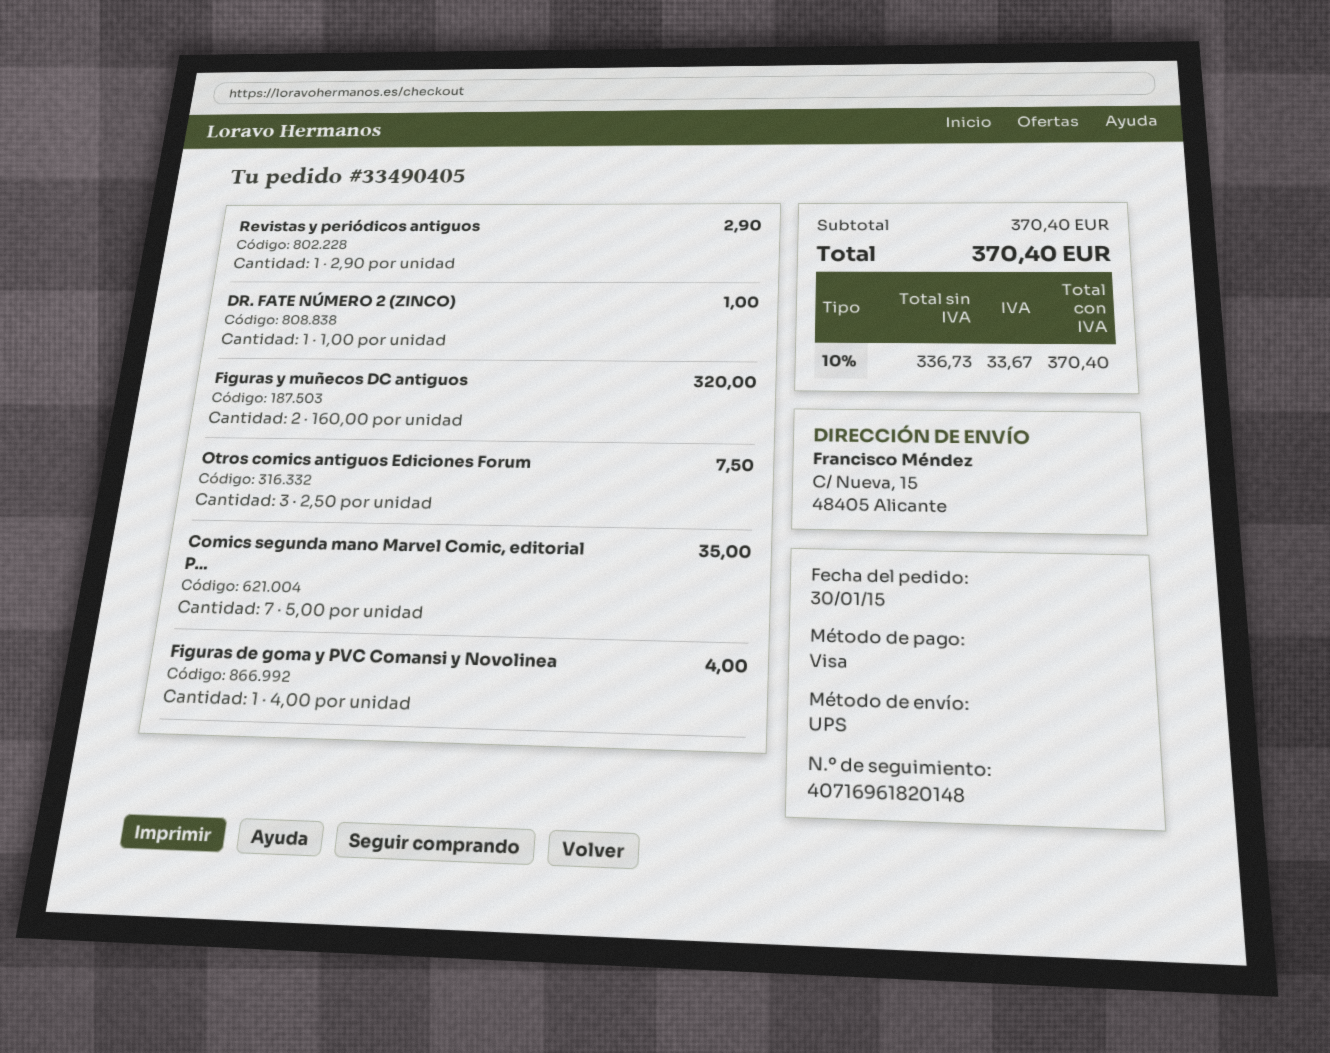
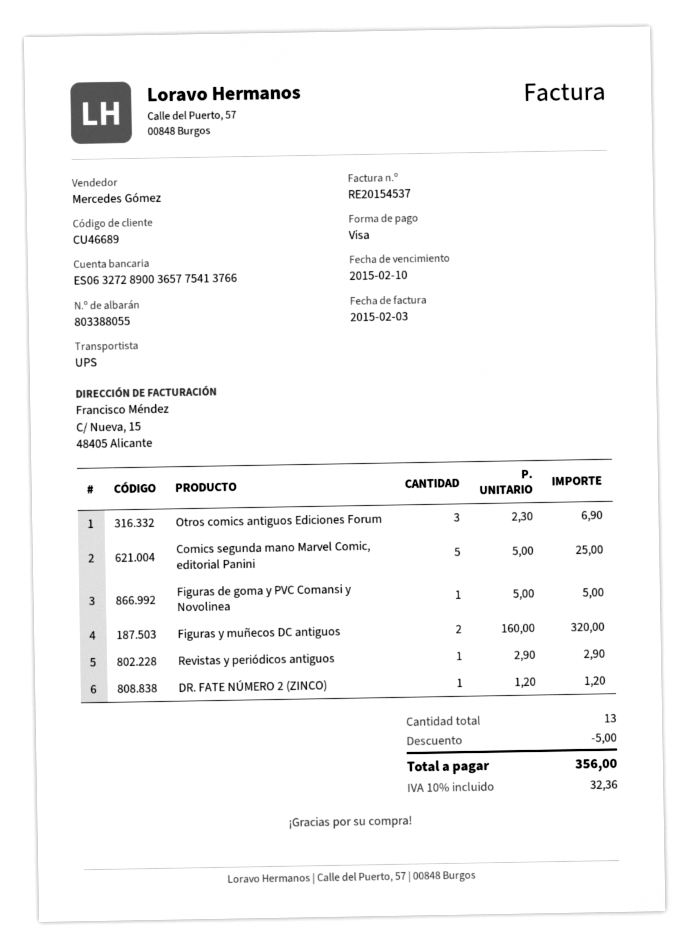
DR. FATE NÚMERO 2 (ZINCO): 1 x 1.00 = 1.00 -> 1 x 1.20 = 1.20
Otros comics antiguos Ediciones Forum: 3 x 2.50 = 7.50 -> 3 x 2.30 = 6.90
Comics segunda mano Marvel Comic, editorial P...: 7 x 5.00 = 35.00 -> 5 x 5.00 = 25.00
Figuras de goma y PVC Comansi y Novolinea: 1 x 4.00 = 4.00 -> 1 x 5.00 = 5.00
discount: none -> 5.00
tax: 10% = 33.67 -> 10% = 32.36
total: 370.40 -> 356.00

